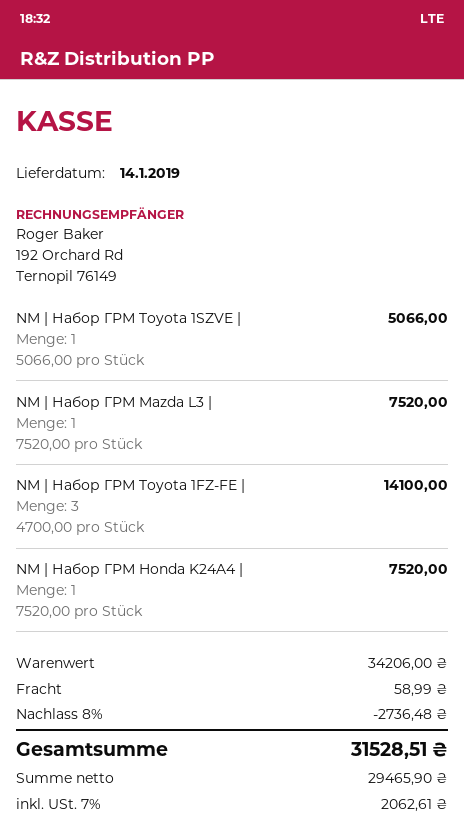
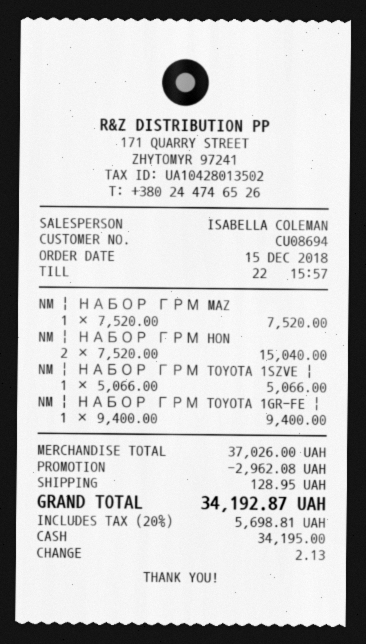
NM | Набор ГРМ Toyota 1FZ-FE |: 3 x 4700.00 = 14100.00 -> none
NM | Набор ГРМ Honda K24A4 |: 1 x 7520.00 = 7520.00 -> 2 x 7520.00 = 15040.00
NM | НАБОР ГРМ TOYOTA 1GR-FE |: none -> 1 x 9400.00 = 9400.00
subtotal: 34206.00 -> 37026.00
discount: 2736.48 -> 2962.08
shipping: 58.99 -> 128.95
tax: 7% = 2062.61 -> 20% = 5698.81
total: 31528.51 -> 34192.87

